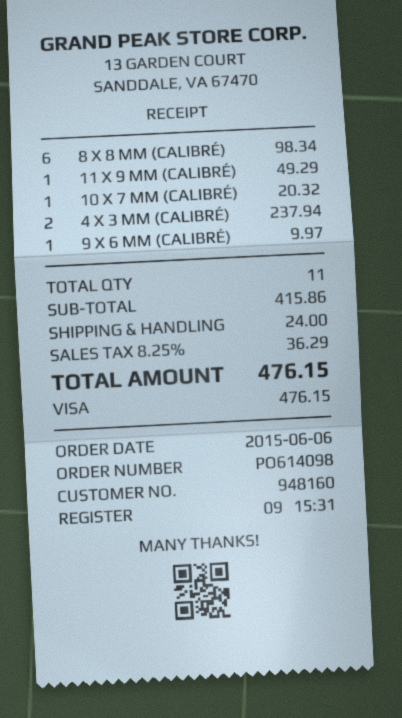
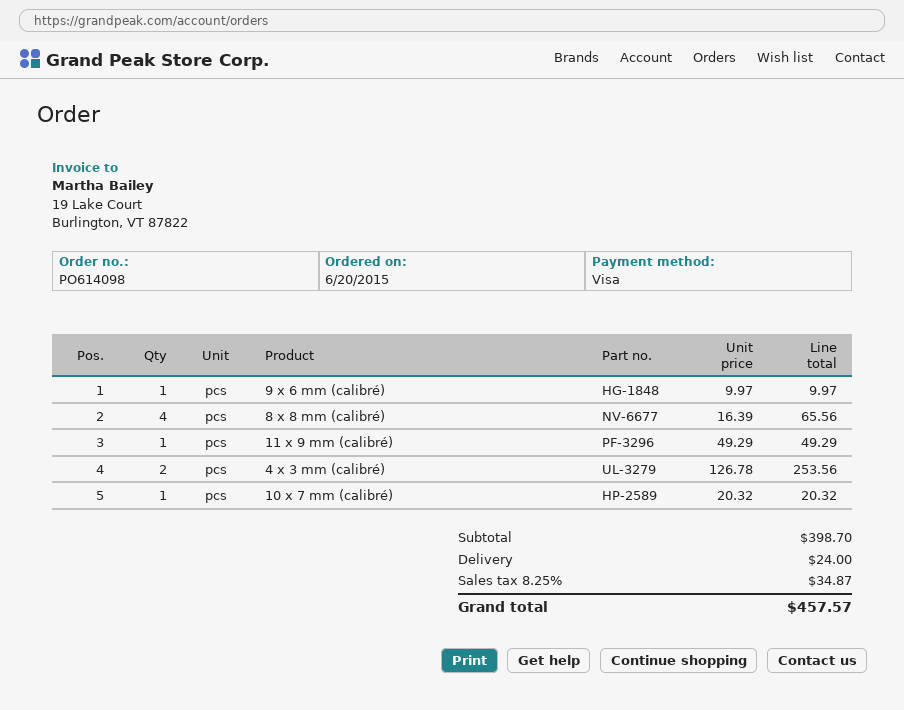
order date: 2015-06-06 -> 2015-06-20
8 X 8 MM (CALIBRÉ): 6 for 98.34 -> 4 for 65.56
4 X 3 MM (CALIBRÉ): 2 for 237.94 -> 2 for 253.56
subtotal: 415.86 -> 398.70
tax: 8.25% = 36.29 -> 8.25% = 34.87
total: 476.15 -> 457.57

